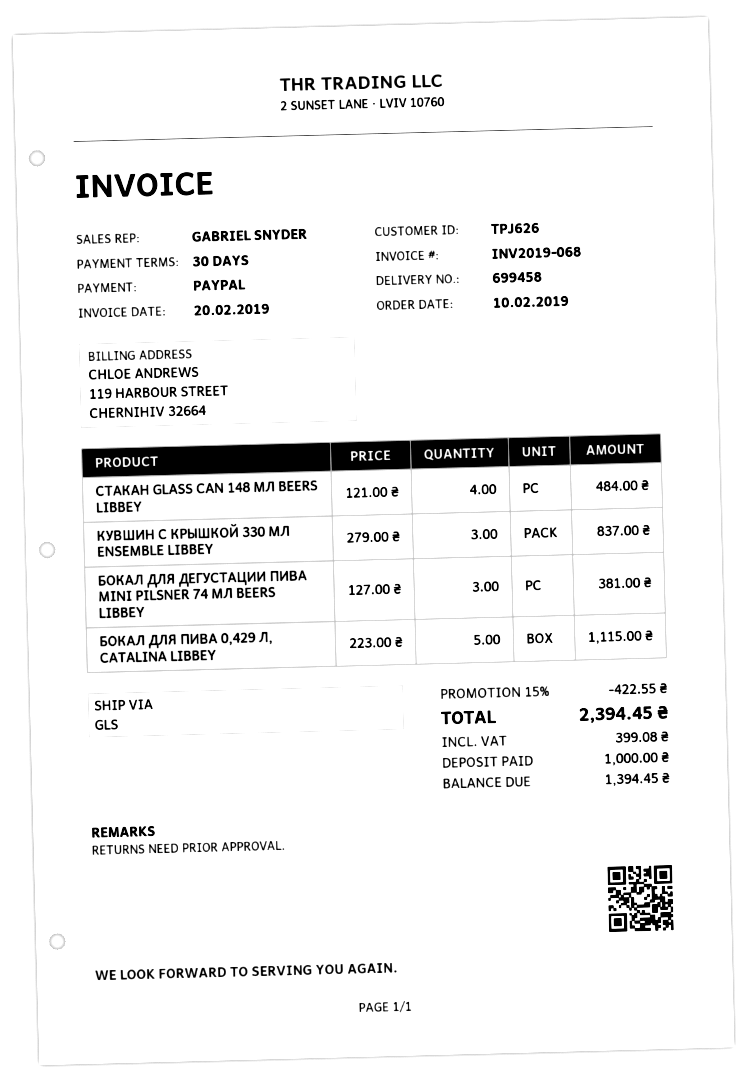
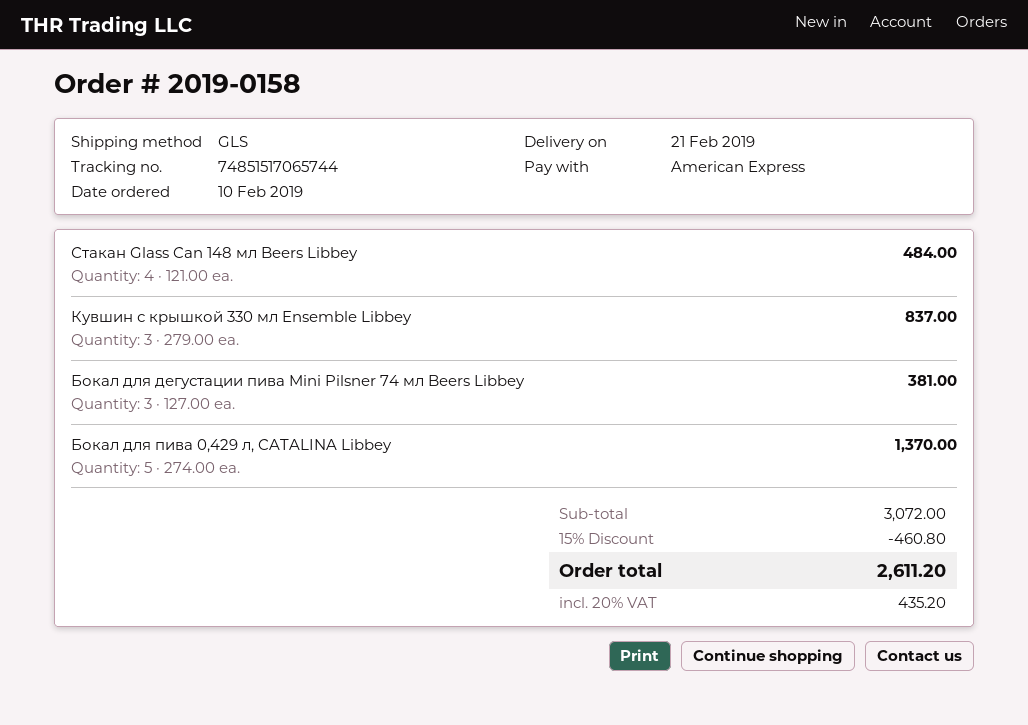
payment method: PayPal -> American Express
БОКАЛ ДЛЯ ПИВА 0,429 Л, CATALINA LIBBEY: 5 x 223.00 = 1115.00 -> 5 x 274.00 = 1370.00
discount: 15% = 422.55 -> 15% = 460.80
tax: 399.08 -> 435.20
total: 2394.45 -> 2611.20

